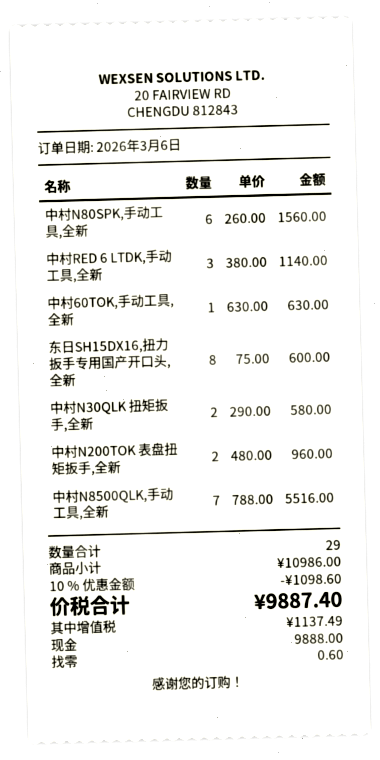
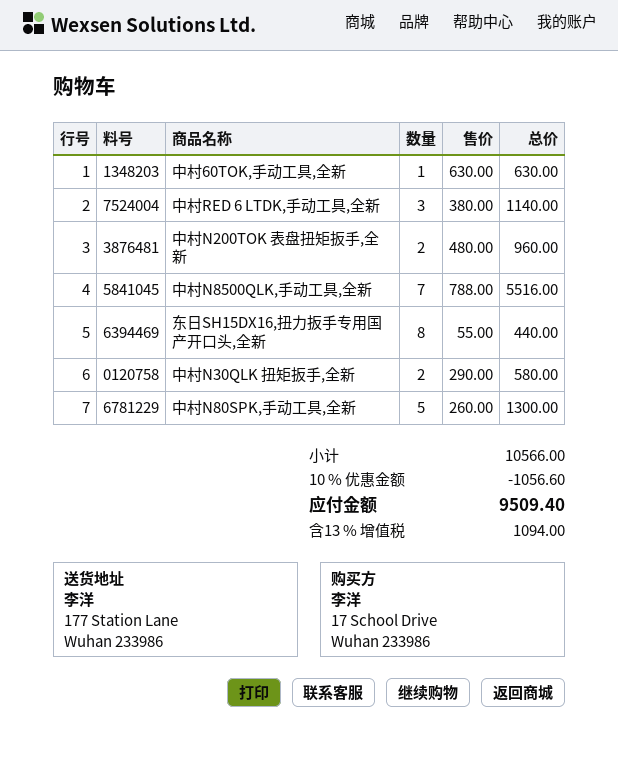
中村N80SPK,手动工具,全新: 6 x 260.00 = 1560.00 -> 5 x 260.00 = 1300.00
东日SH15DX16,扭力扳手专用国产开口头,全新: 8 x 75.00 = 600.00 -> 8 x 55.00 = 440.00
subtotal: 10986.00 -> 10566.00
discount: 10% = 1098.60 -> 10% = 1056.60
tax: 1137.49 -> 1094.00
total: 9887.40 -> 9509.40

